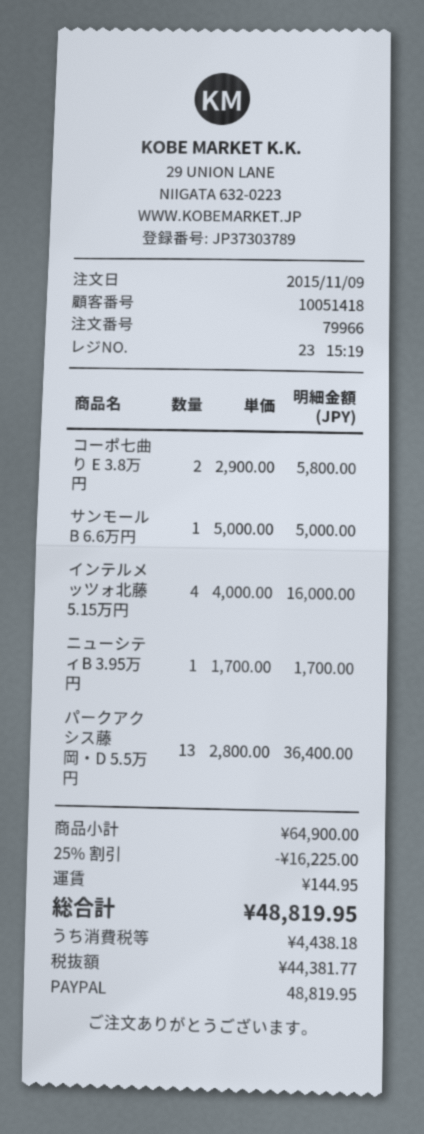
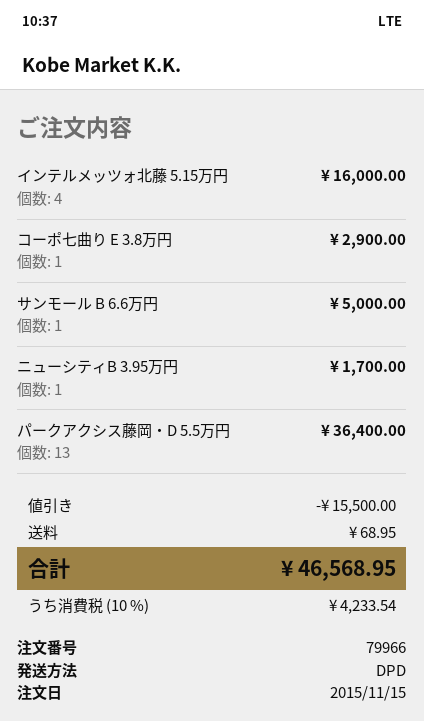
order date: 2015-11-09 -> 2015-11-15
コーポ七曲り E 3.8万円: 2 for 5800.00 -> 1 for 2900.00
discount: 16225.00 -> 15500.00
shipping: 144.95 -> 68.95
tax: 4438.18 -> 4233.54
total: 48819.95 -> 46568.95

